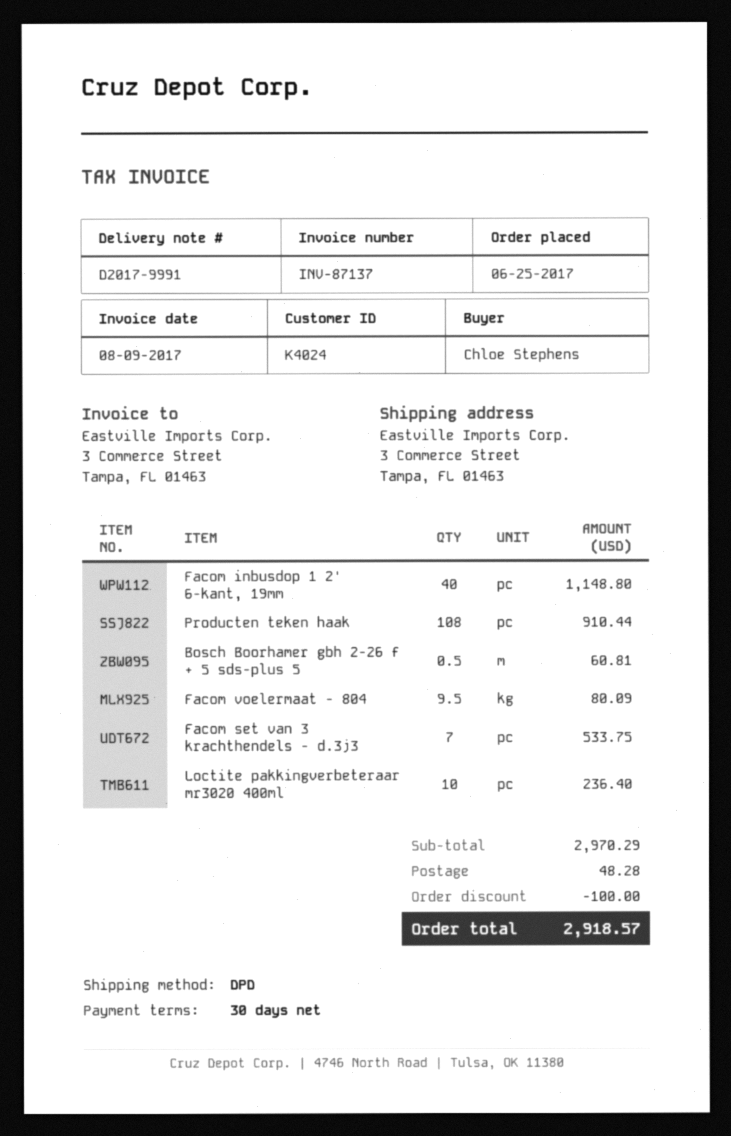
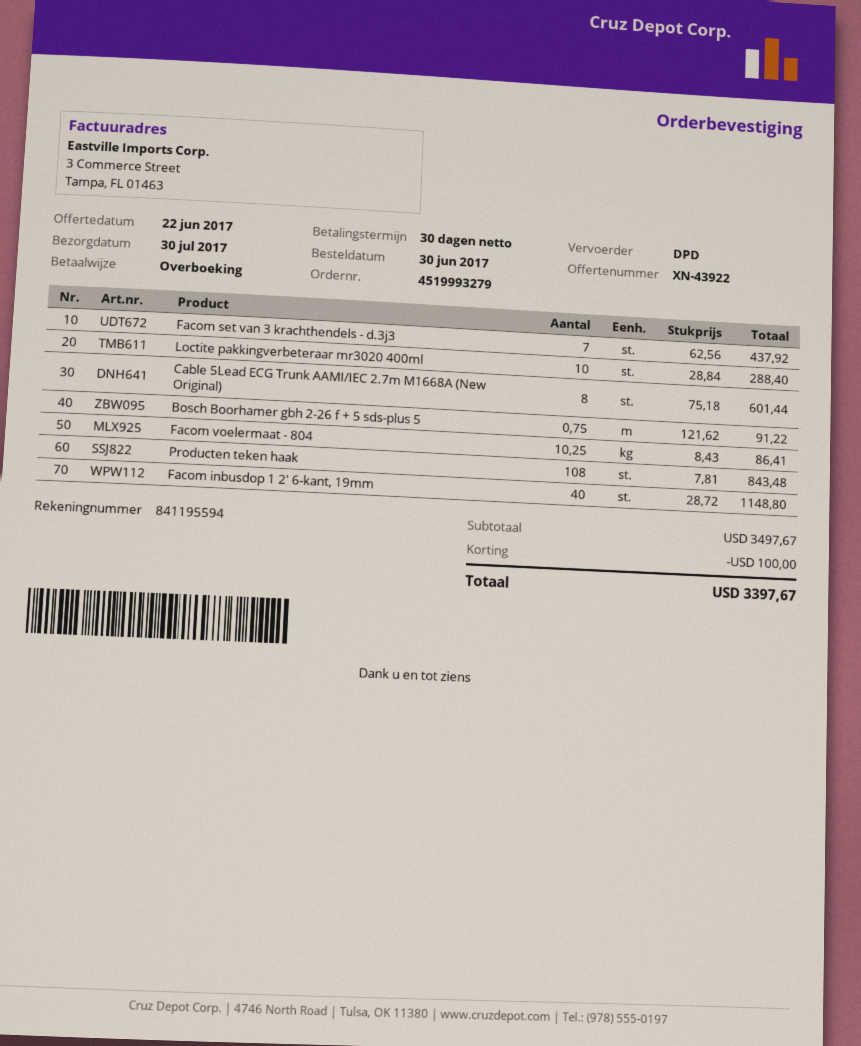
order date: 2017-06-25 -> 2017-06-30
Producten teken haak: 108 for 910.44 -> 108 for 843.48
Bosch Boorhamer gbh 2-26 f + 5 sds-plus 5: 0.5 for 60.81 -> 0.75 for 91.22
Facom voelermaat - 804: 9.5 for 80.09 -> 10.25 for 86.41
Facom set van 3 krachthendels - d.3j3: 7 for 533.75 -> 7 for 437.92
Loctite pakkingverbeteraar mr3020 400ml: 10 for 236.40 -> 10 for 288.40
Cable 5Lead ECG Trunk AAMI/IEC 2.7m M1668A (New Original): none -> 8 for 601.44
subtotal: 2970.29 -> 3497.67
shipping: 48.28 -> none
total: 2918.57 -> 3397.67

